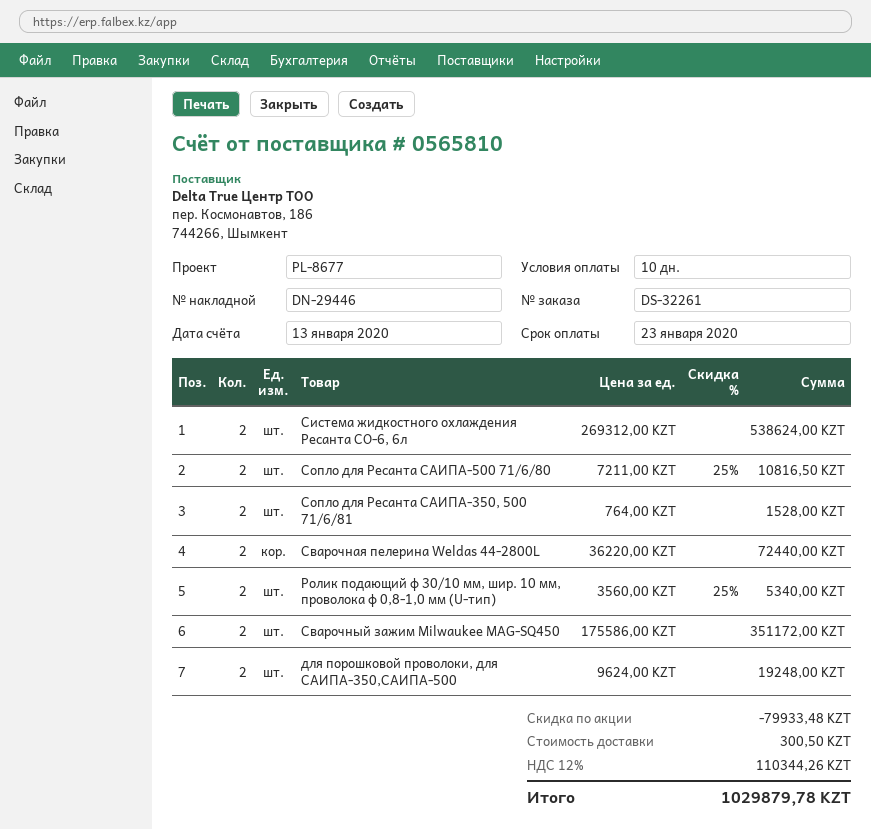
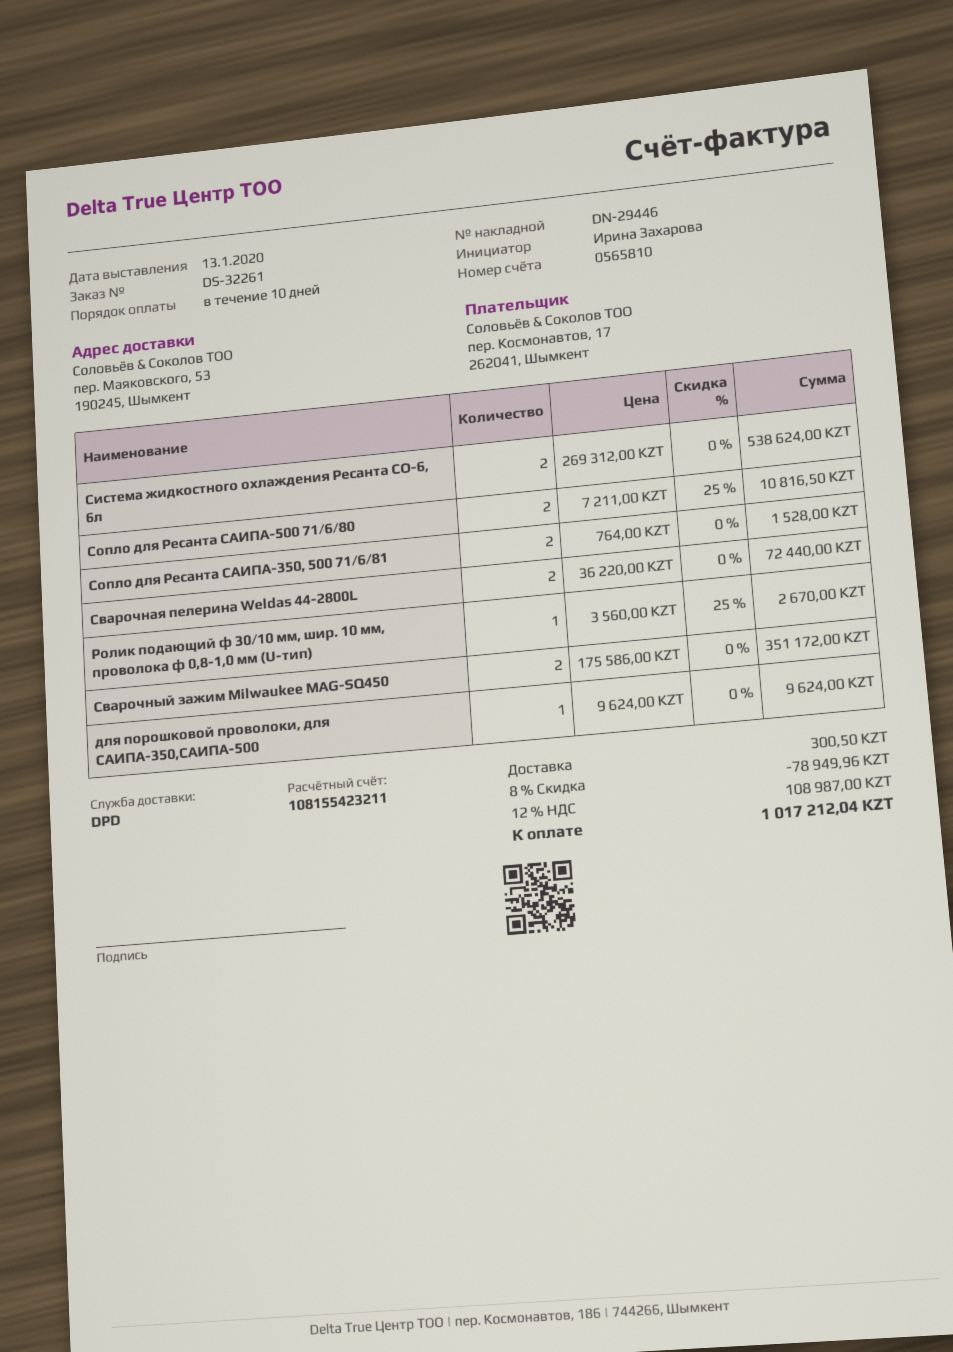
Ролик подающий ф 30/10 мм, шир. 10 мм, проволока ф 0,8-1,0 мм (U-тип): 2 x 3560.00 - 25% = 5340.00 -> 1 x 3560.00 - 25% = 2670.00
для порошковой проволоки, для САИПА-350,САИПА-500: 2 x 9624.00 = 19248.00 -> 1 x 9624.00 = 9624.00
discount: 79933.48 -> 78949.96
tax: 12% = 110344.26 -> 12% = 108987.00
total: 1029879.78 -> 1017212.04

